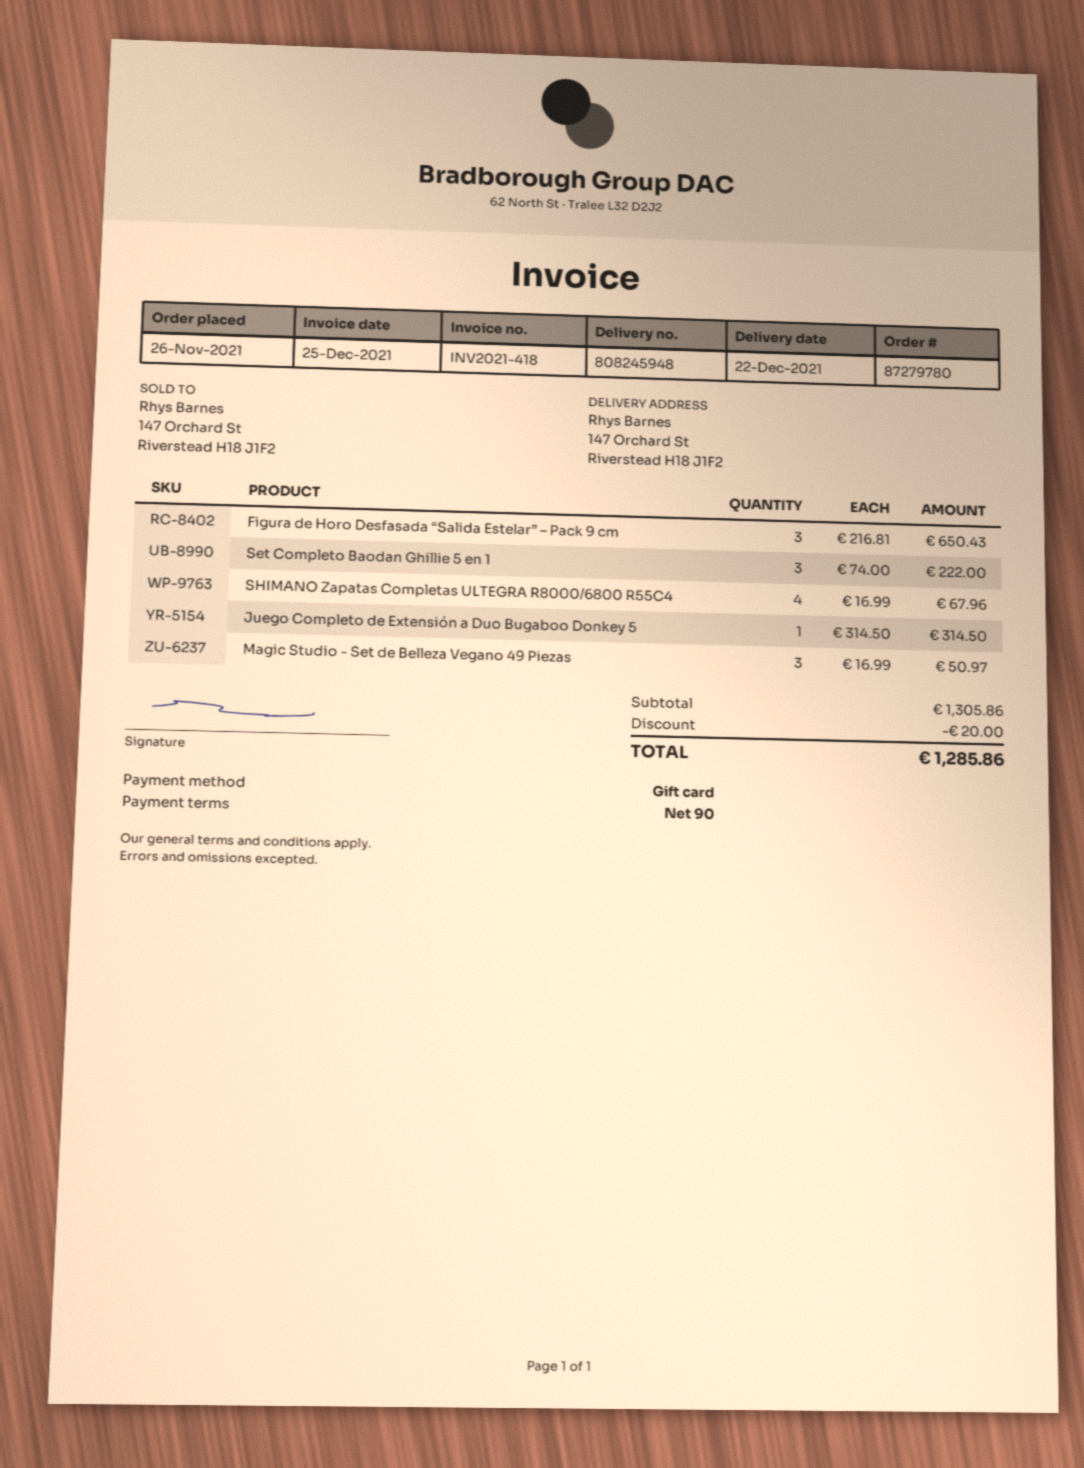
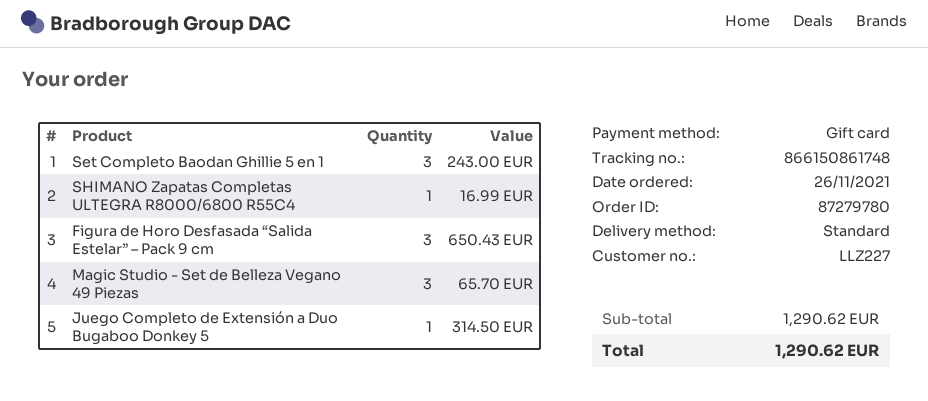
Set Completo Baodan Ghillie 5 en 1: 3 for 222.00 -> 3 for 243.00
SHIMANO Zapatas Completas ULTEGRA R8000/6800 R55C4: 4 for 67.96 -> 1 for 16.99
Magic Studio - Set de Belleza Vegano 49 Piezas: 3 for 50.97 -> 3 for 65.70
subtotal: 1305.86 -> 1290.62
discount: 20.00 -> none
total: 1285.86 -> 1290.62

